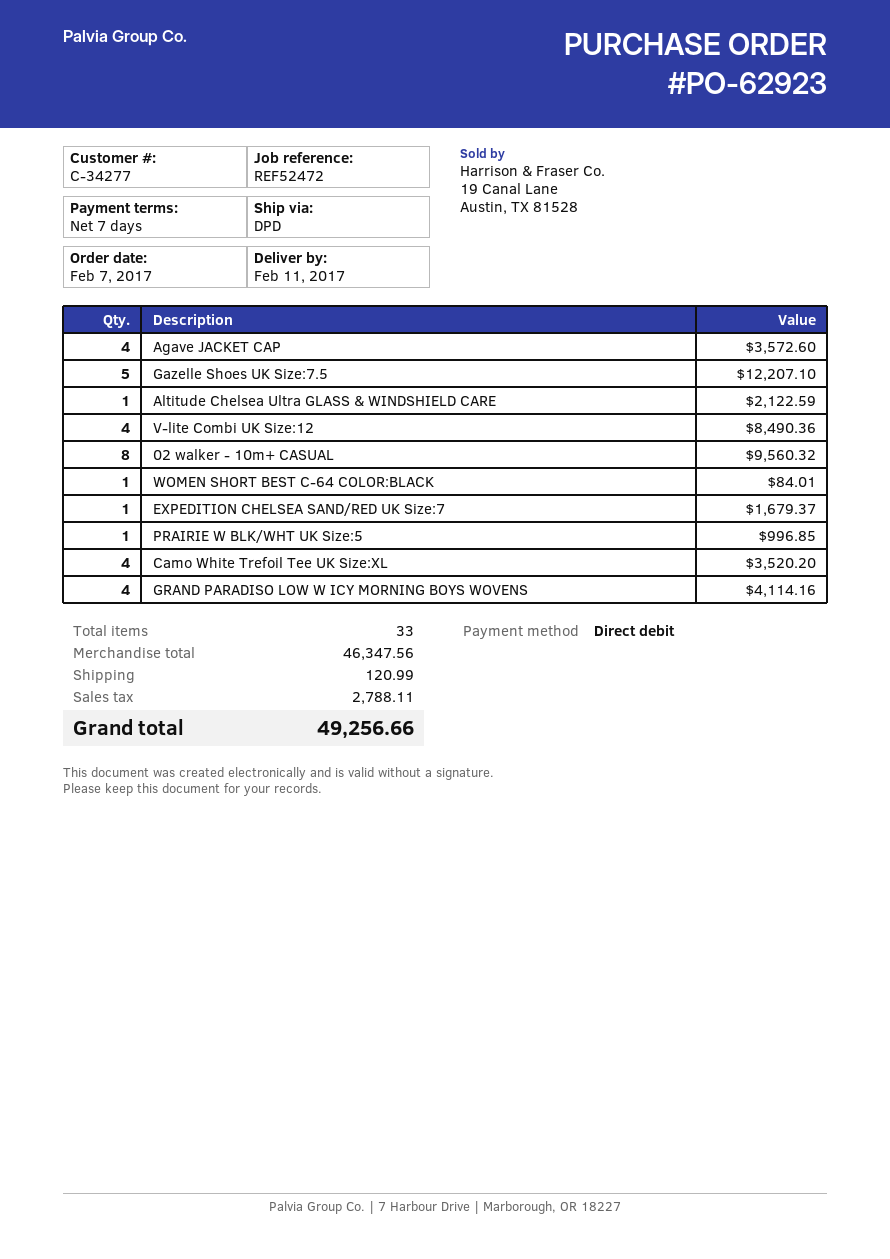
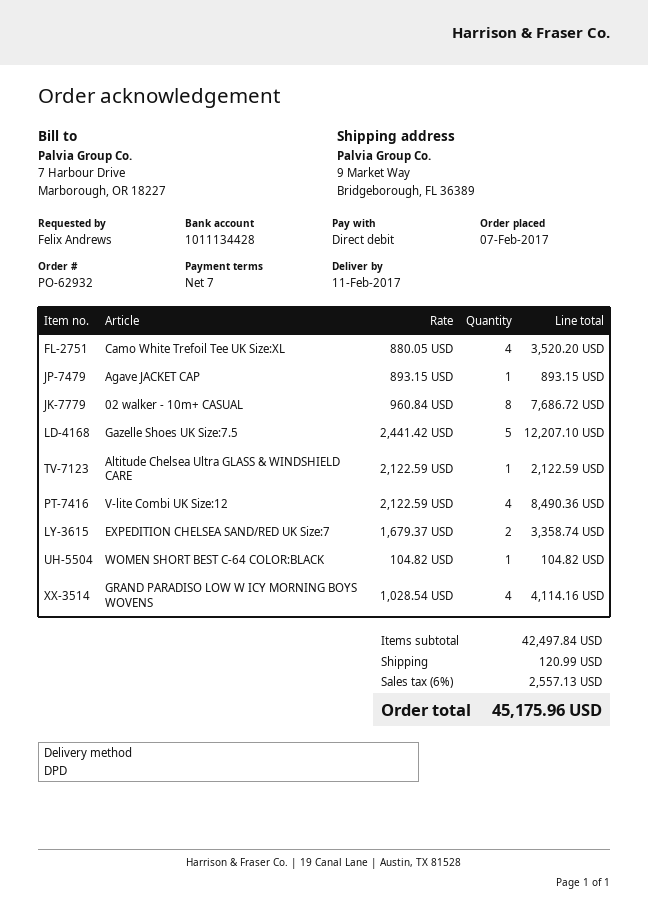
order number: PO-62923 -> PO-62932
Agave JACKET CAP: 4 for 3572.60 -> 1 for 893.15
02 walker - 10m+ CASUAL: 8 for 9560.32 -> 8 for 7686.72
WOMEN SHORT BEST C-64 COLOR:BLACK: 1 for 84.01 -> 1 for 104.82
EXPEDITION CHELSEA SAND/RED UK Size:7: 1 for 1679.37 -> 2 for 3358.74
PRAIRIE W BLK/WHT UK Size:5: 1 for 996.85 -> none
subtotal: 46347.56 -> 42497.84
tax: 2788.11 -> 2557.13
total: 49256.66 -> 45175.96

